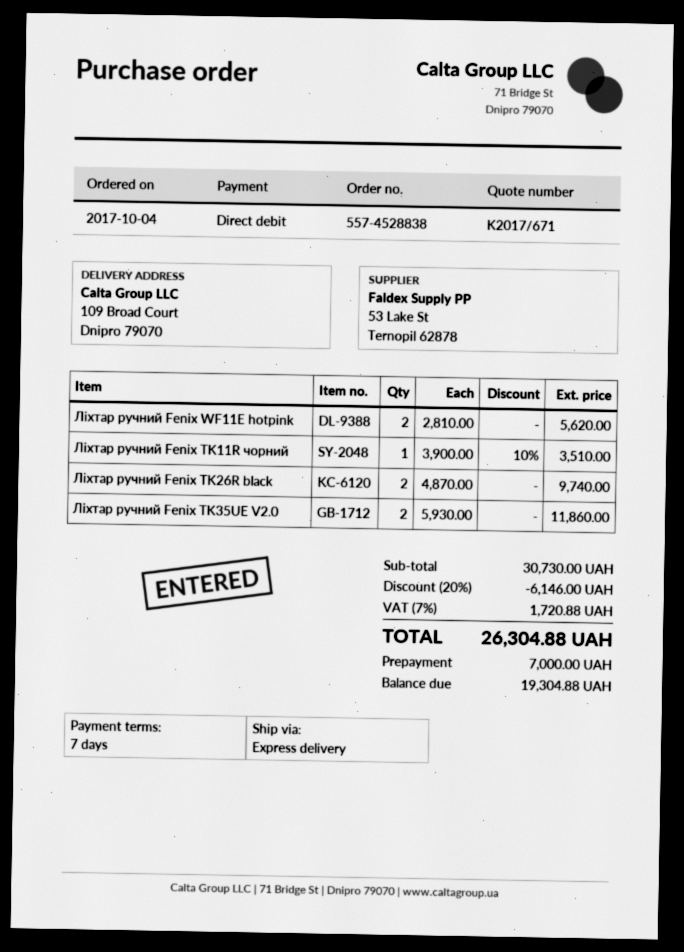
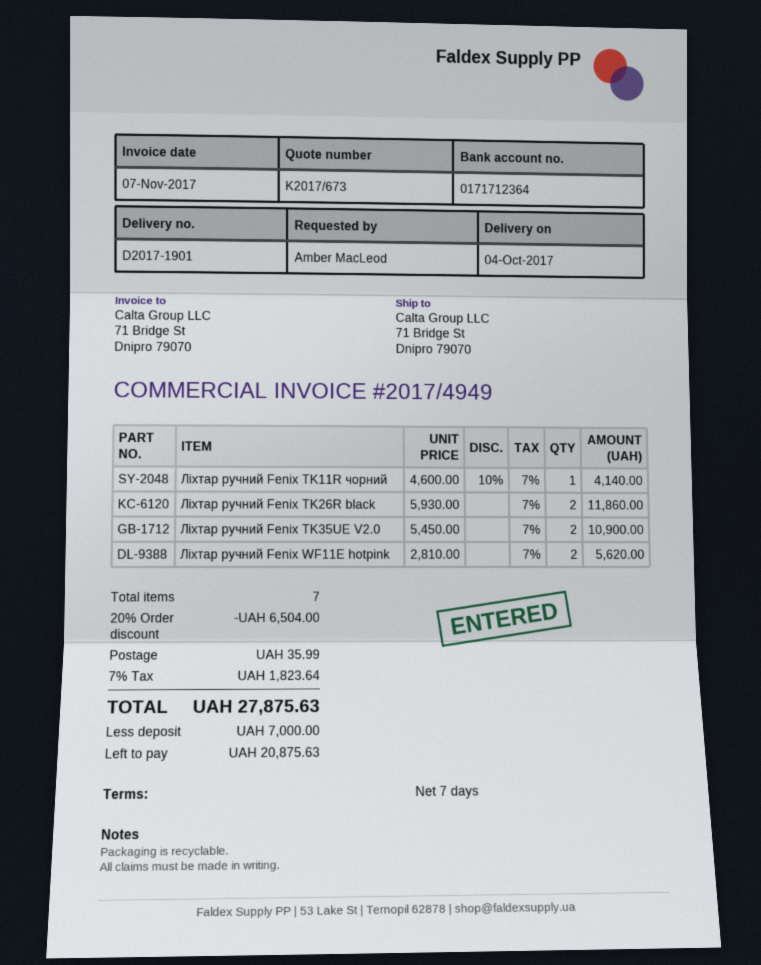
quote number: K2017/671 -> K2017/673
ship to: 109 Broad Court, Dnipro 79070 -> 71 Bridge St, Dnipro 79070
Ліхтар ручний Fenix TK11R чорний: 1 x 3900.00 - 10% = 3510.00 -> 1 x 4600.00 - 10% = 4140.00
Ліхтар ручний Fenix TK26R black: 2 x 4870.00 = 9740.00 -> 2 x 5930.00 = 11860.00
Ліхтар ручний Fenix TK35UE V2.0: 2 x 5930.00 = 11860.00 -> 2 x 5450.00 = 10900.00
discount: 20% = 6146.00 -> 20% = 6504.00
shipping: none -> 35.99
tax: 7% = 1720.88 -> 7% = 1823.64
total: 26304.88 -> 27875.63
balance: 19304.88 -> 20875.63

